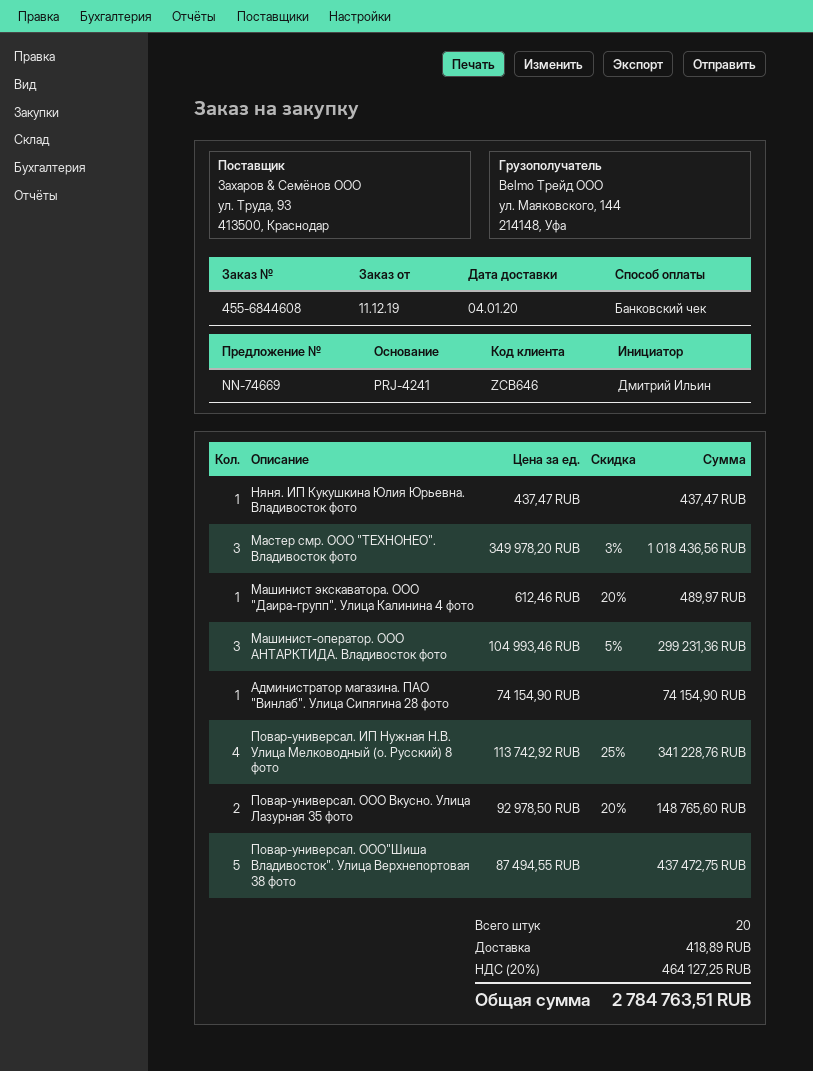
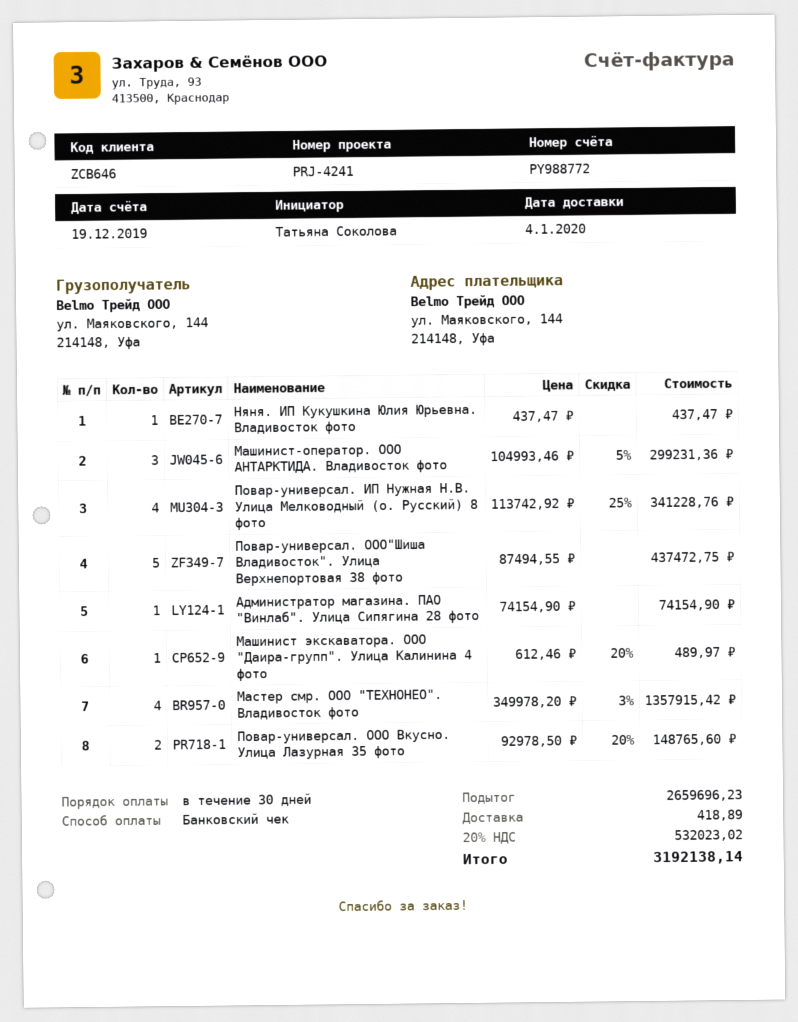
ordered by: Дмитрий Ильин -> Татьяна Соколова
Мастер смр. ООО "ТЕХНОНЕО". Владивосток фото: 3 x 349978.20 - 3% = 1018436.56 -> 4 x 349978.20 - 3% = 1357915.42
tax: 20% = 464127.25 -> 20% = 532023.02
total: 2784763.51 -> 3192138.14

